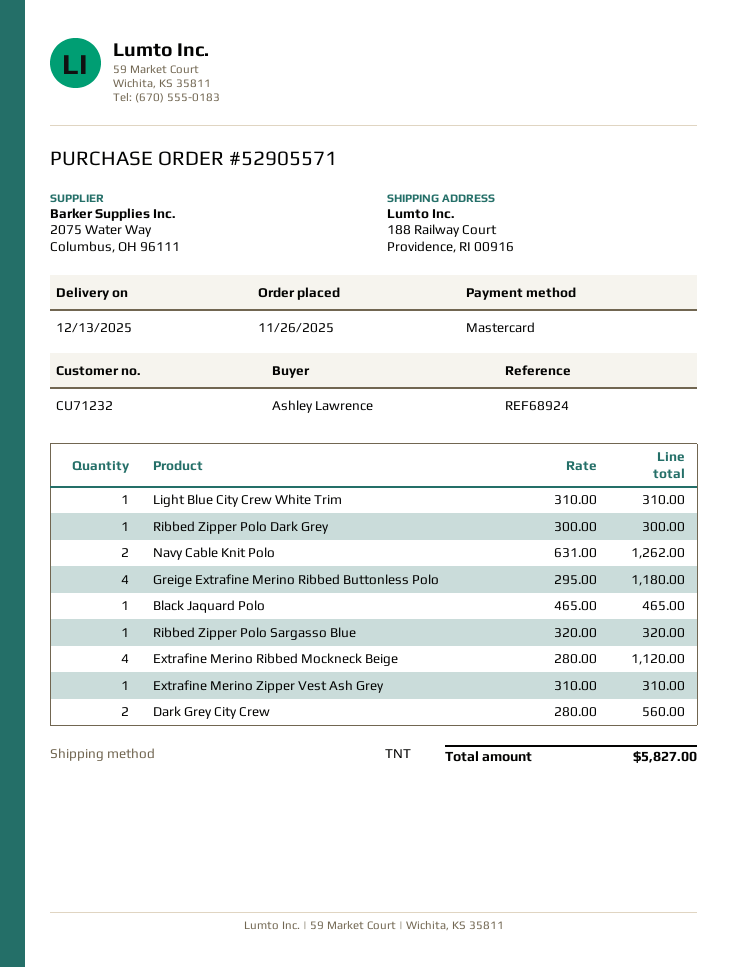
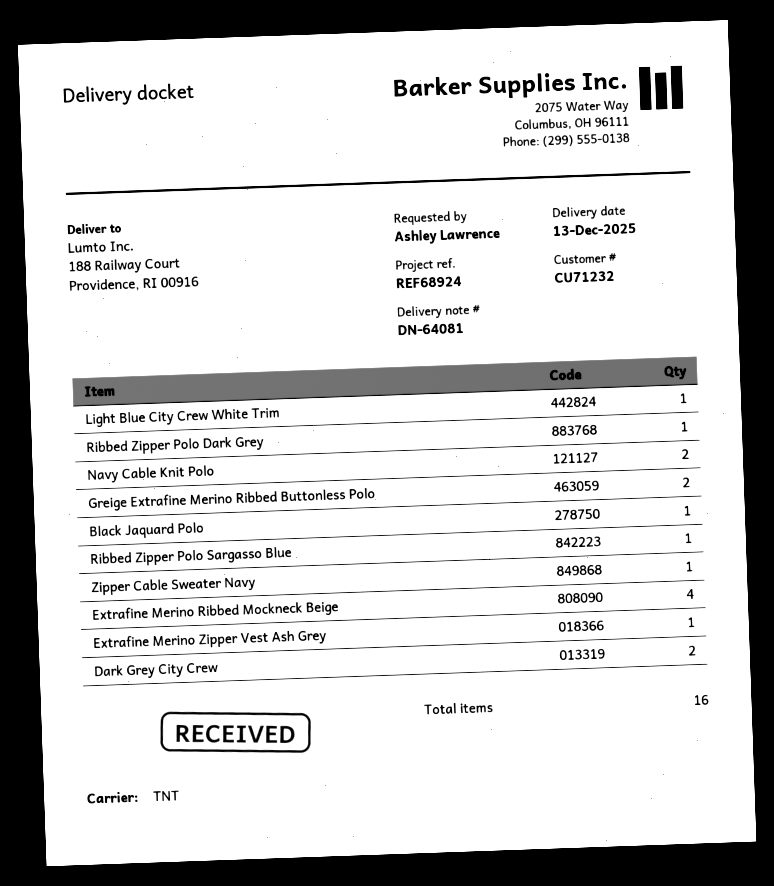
Greige Extrafine Merino Ribbed Buttonless Polo: 4 -> 2
Zipper Cable Sweater Navy: none -> 1

